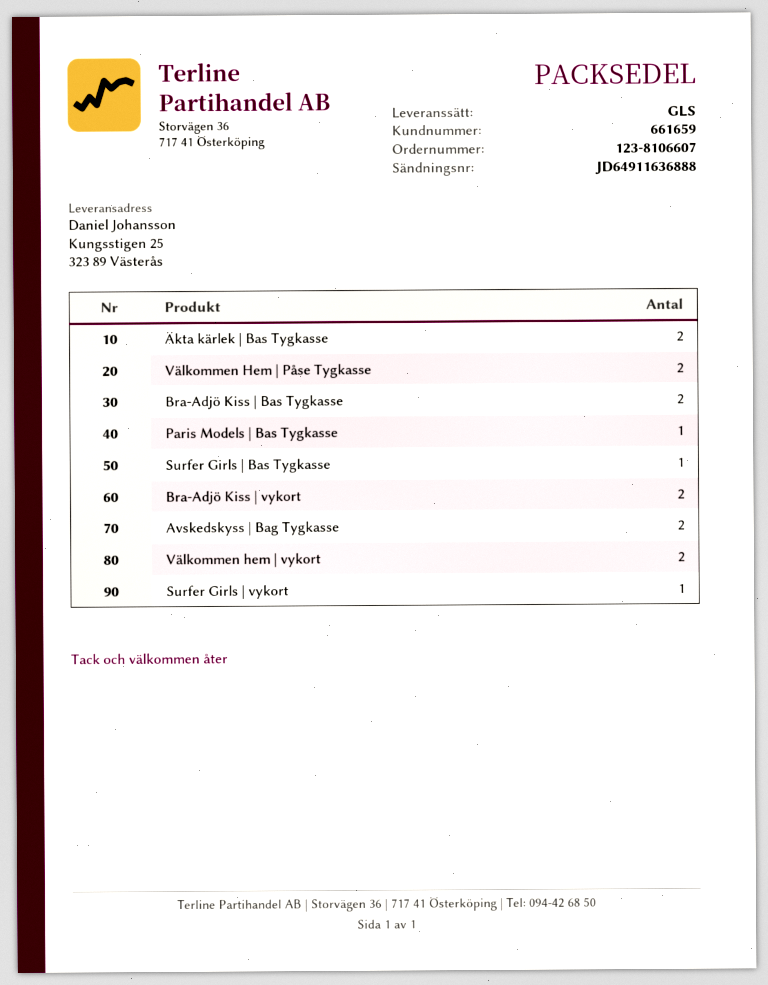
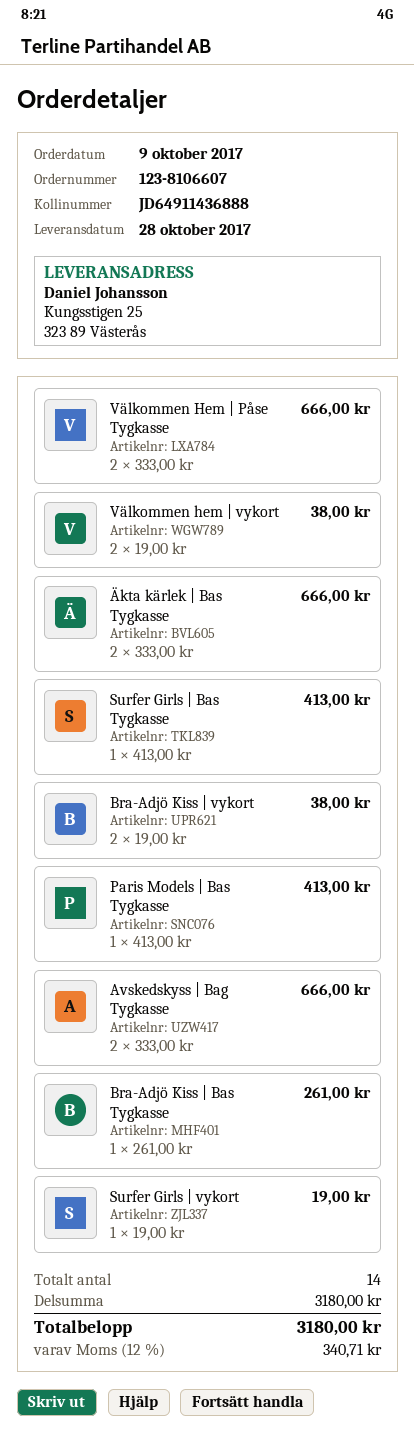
tracking number: JD64911636888 -> JD64911436888
Bra-Adjö Kiss | Bas Tygkasse: 2 -> 1

